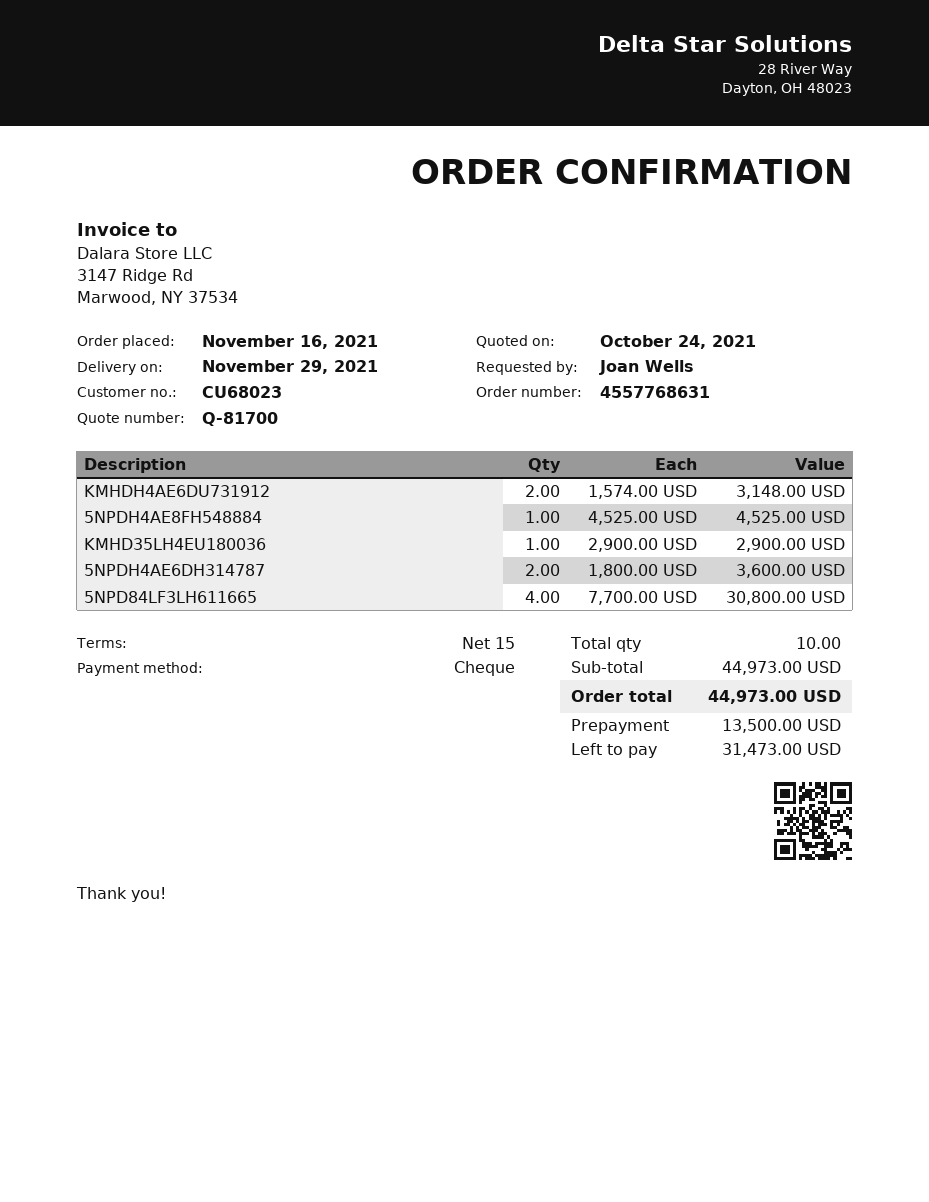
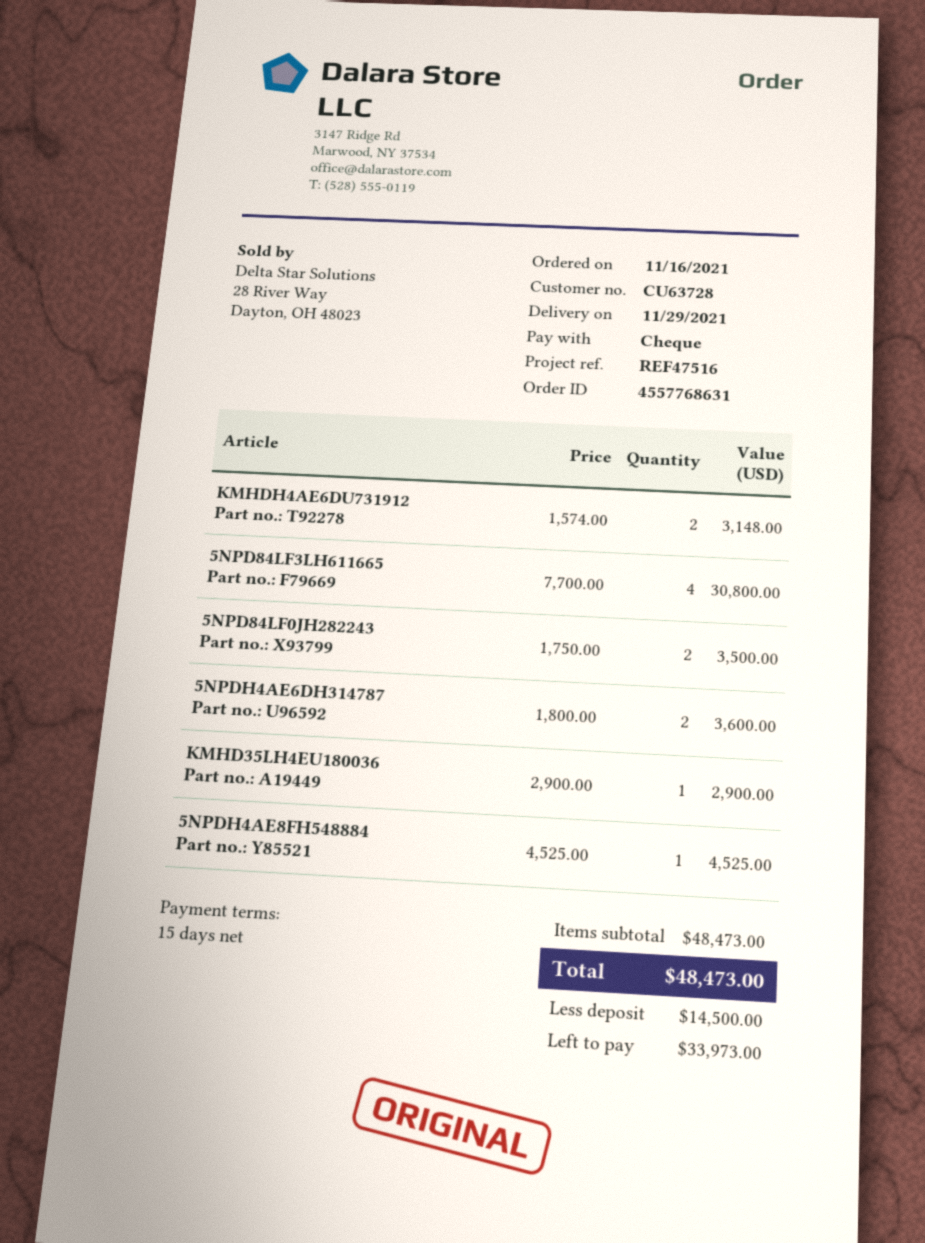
customer number: CU68023 -> CU63728
5NPD84LF0JH282243: none -> 2 x 1750.00 = 3500.00
subtotal: 44973.00 -> 48473.00
total: 44973.00 -> 48473.00
deposit: 13500.00 -> 14500.00
balance: 31473.00 -> 33973.00

